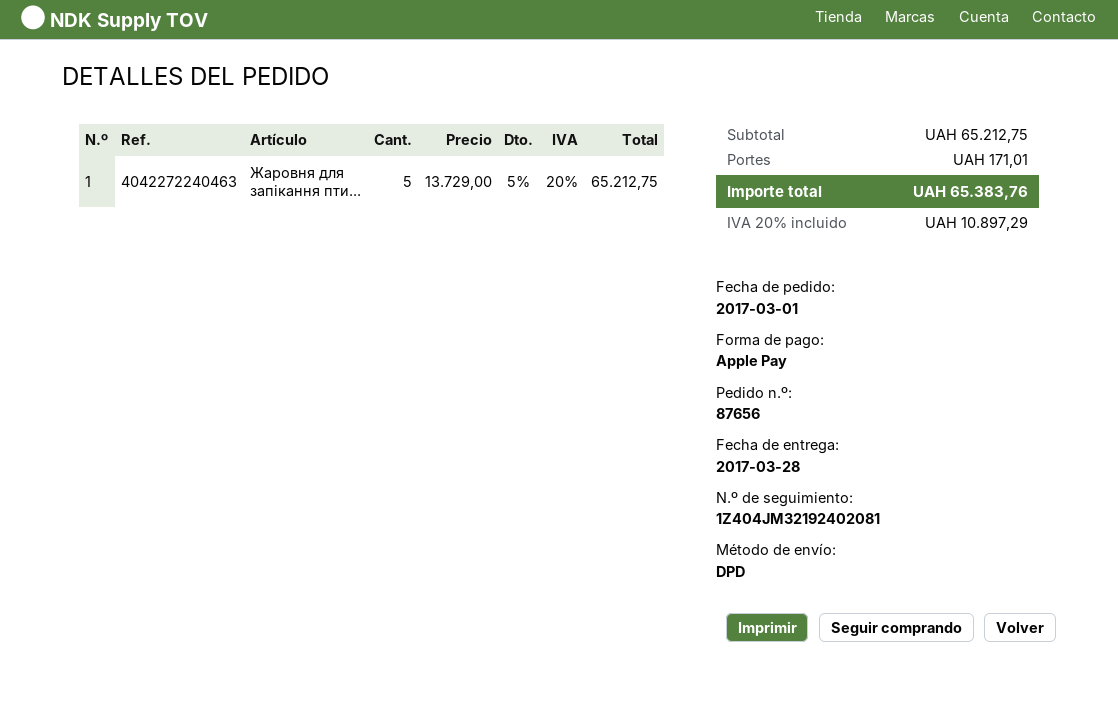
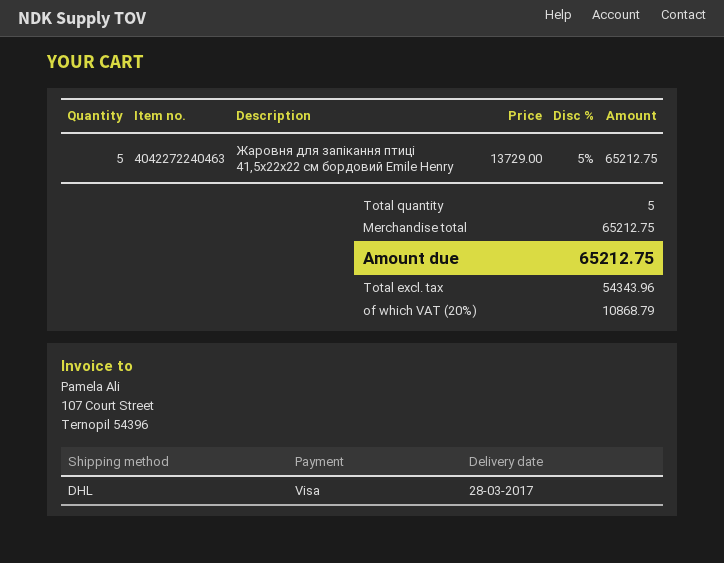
payment method: Apple Pay -> Visa
shipping method: DPD -> DHL
shipping: 171.01 -> none
tax: 20% = 10897.29 -> 20% = 10868.79
total: 65383.76 -> 65212.75

